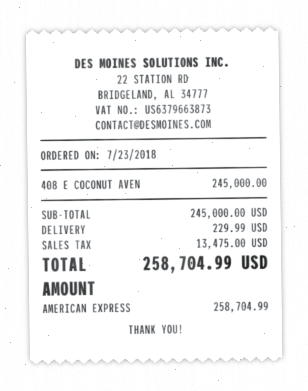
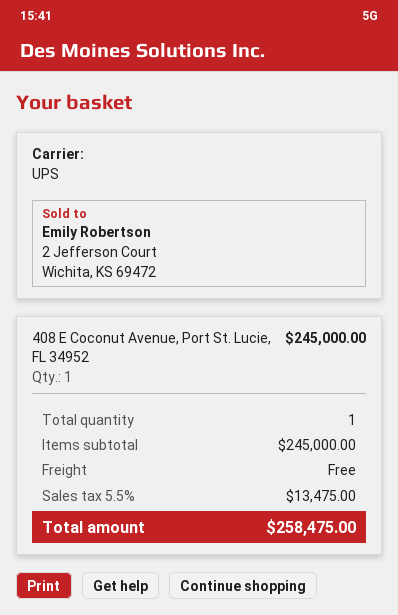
shipping: 229.99 -> 0.00
total: 258704.99 -> 258475.00

